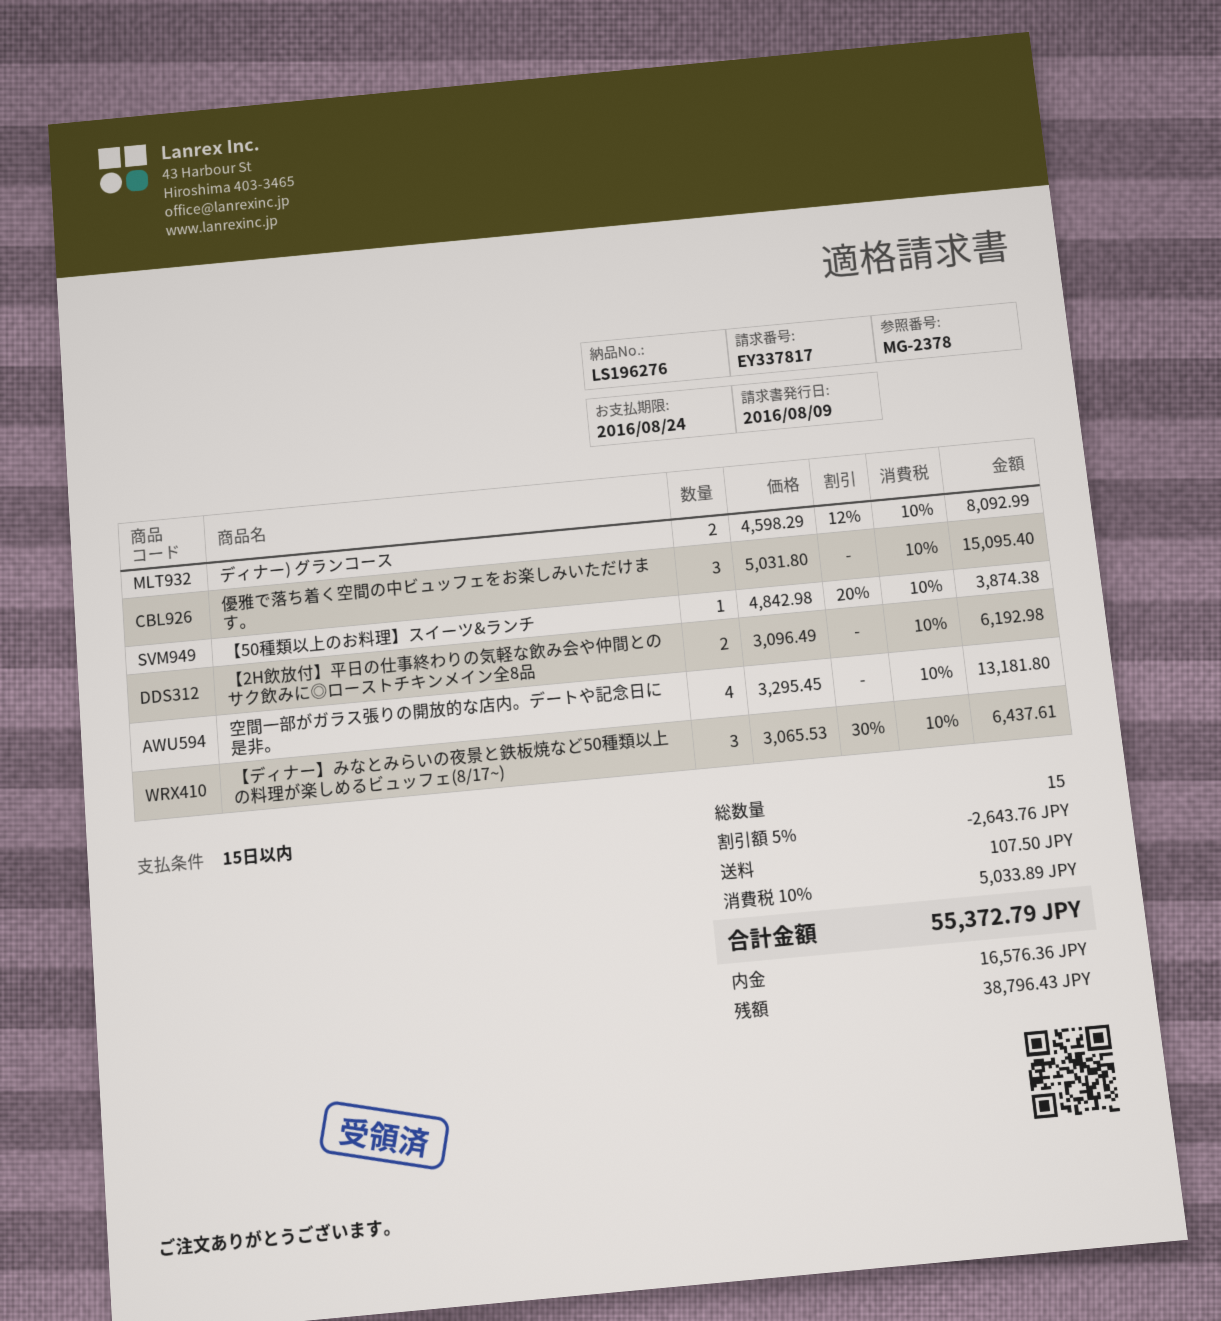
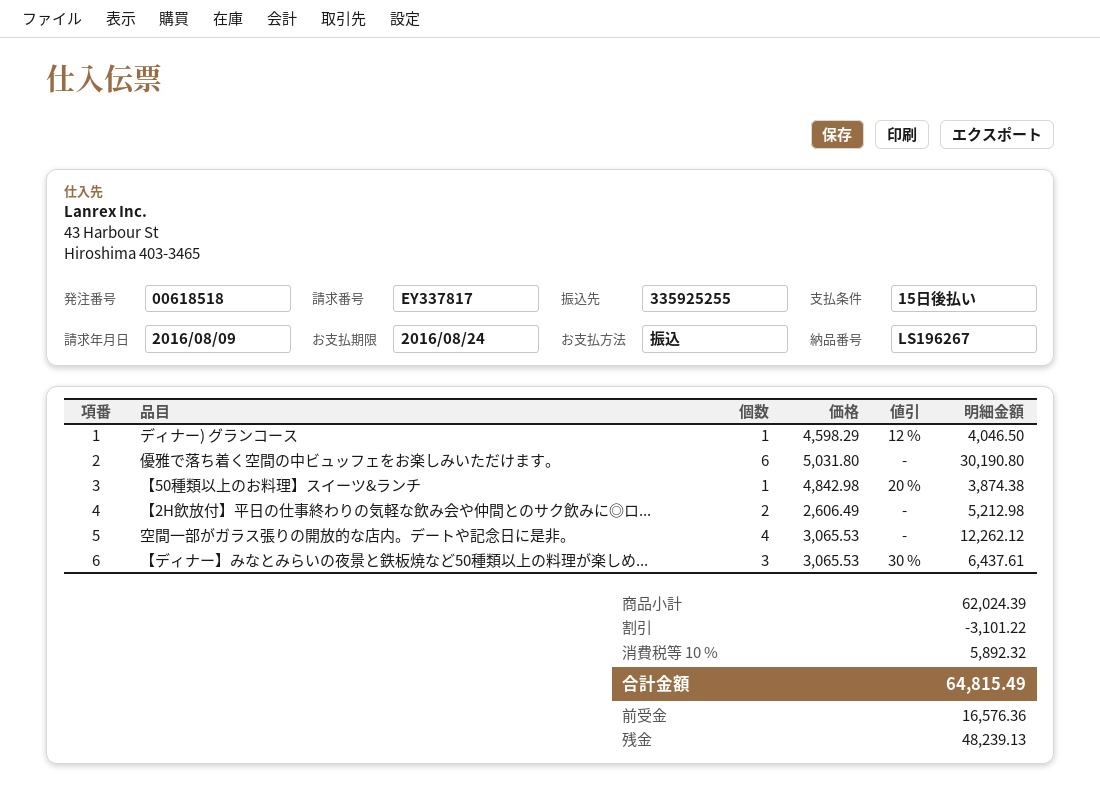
delivery note number: LS196276 -> LS196267
ディナー) グランコース: 2 x 4598.29 - 12% = 8092.99 -> 1 x 4598.29 - 12% = 4046.50
優雅で落ち着く空間の中ビュッフェをお楽しみいただけます。: 3 x 5031.80 = 15095.40 -> 6 x 5031.80 = 30190.80
【2H飲放付】平日の仕事終わりの気軽な飲み会や仲間とのサク飲みに◎ローストチキンメイン全8品: 2 x 3096.49 = 6192.98 -> 2 x 2606.49 = 5212.98
空間一部がガラス張りの開放的な店内。デートや記念日に是非。: 4 x 3295.45 = 13181.80 -> 4 x 3065.53 = 12262.12
discount: 2643.76 -> 3101.22
shipping: 107.50 -> none
tax: 10% = 5033.89 -> 10% = 5892.32
total: 55372.79 -> 64815.49
balance: 38796.43 -> 48239.13

